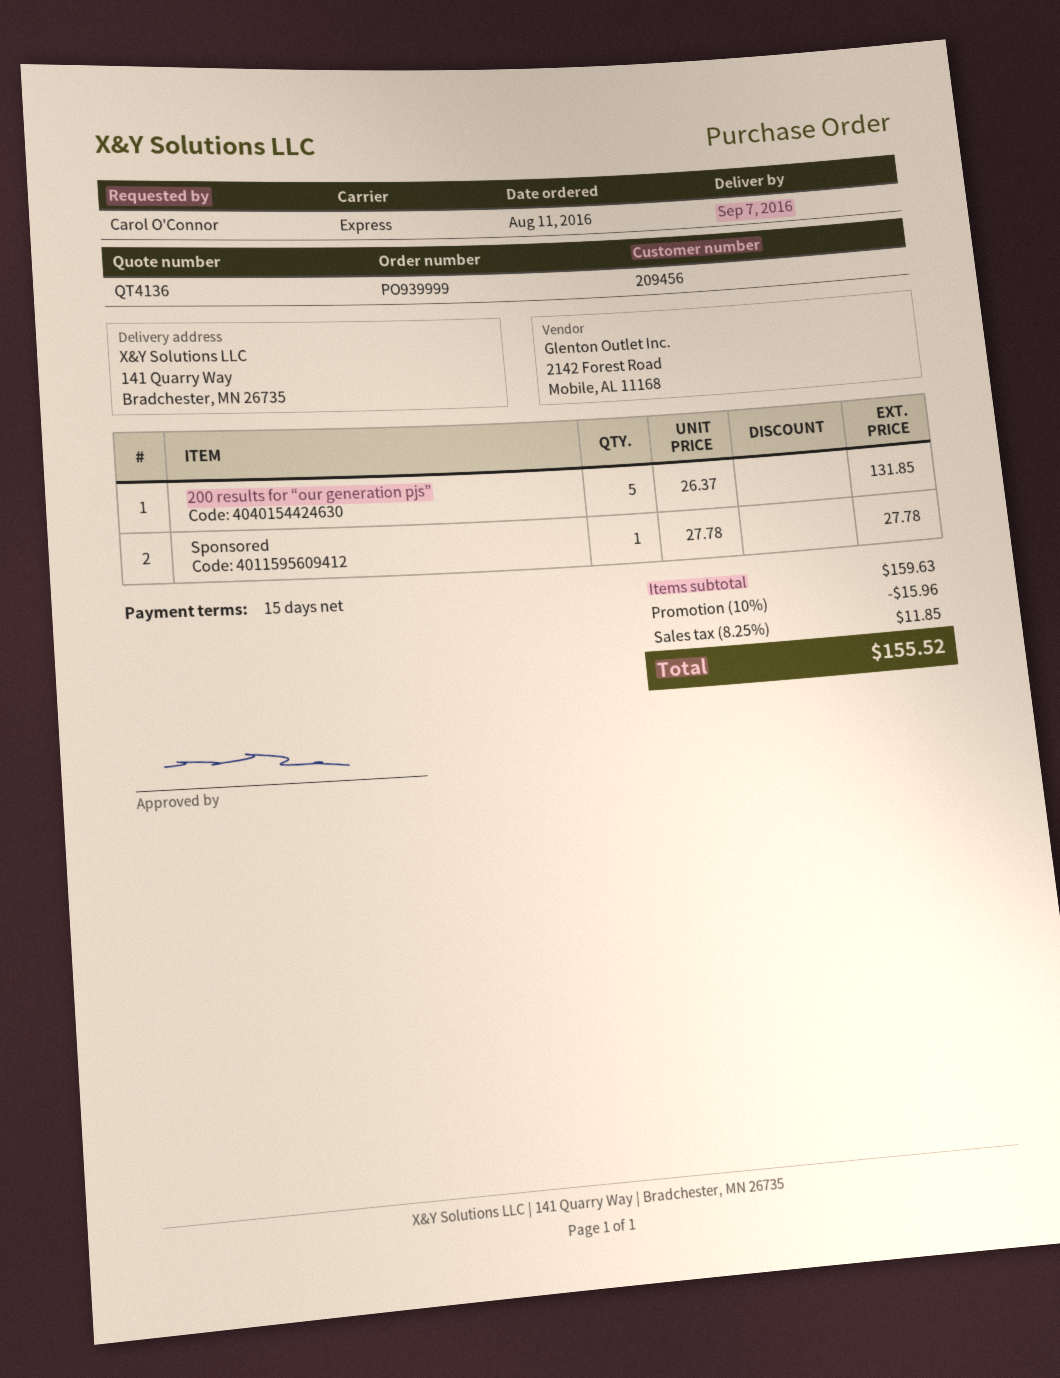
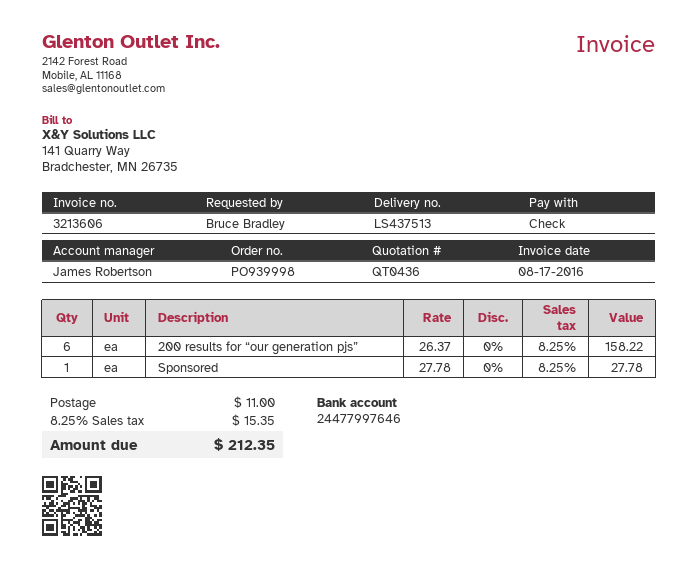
quote number: QT4136 -> QT0436
order number: PO939999 -> PO939998
ordered by: Carol O'Connor -> Bruce Bradley
200 results for “our generation pjs”: 5 x 26.37 = 131.85 -> 6 x 26.37 = 158.22
discount: 10% = 15.96 -> none
shipping: none -> 11.00
tax: 8.25% = 11.85 -> 8.25% = 15.35
total: 155.52 -> 212.35

